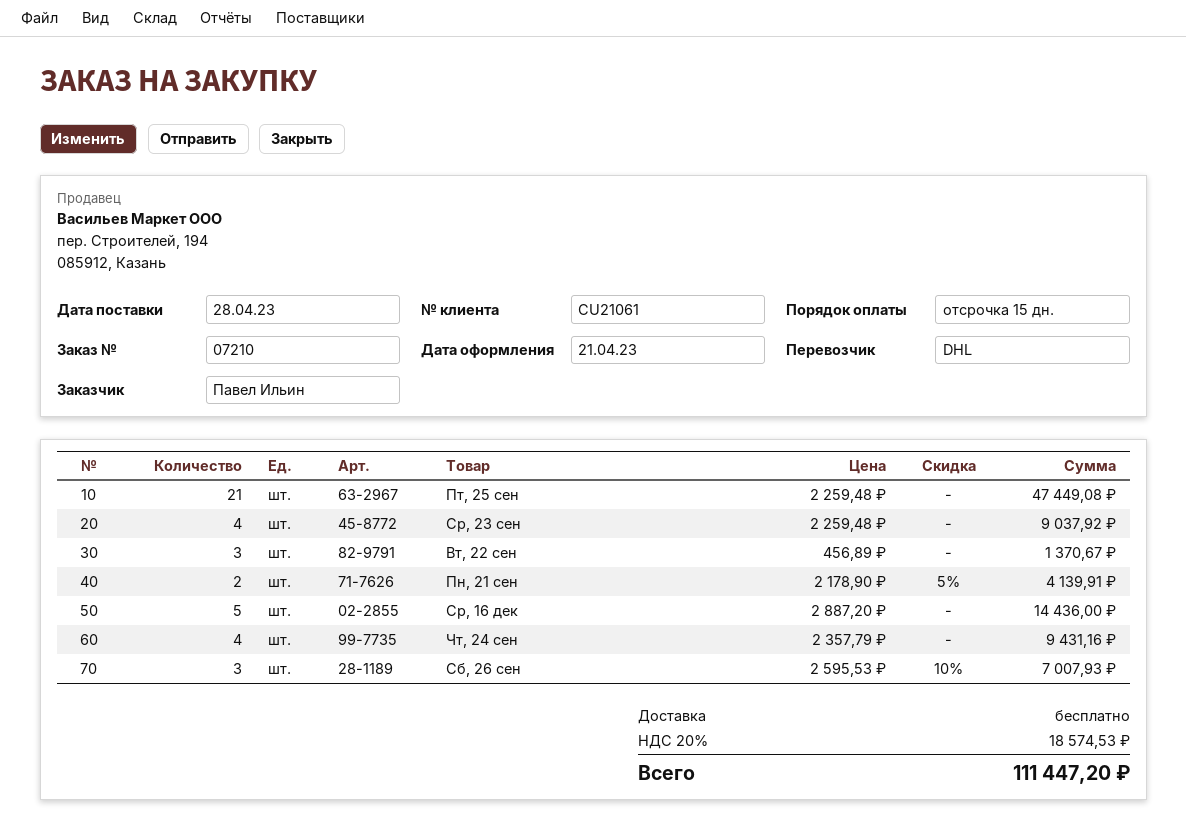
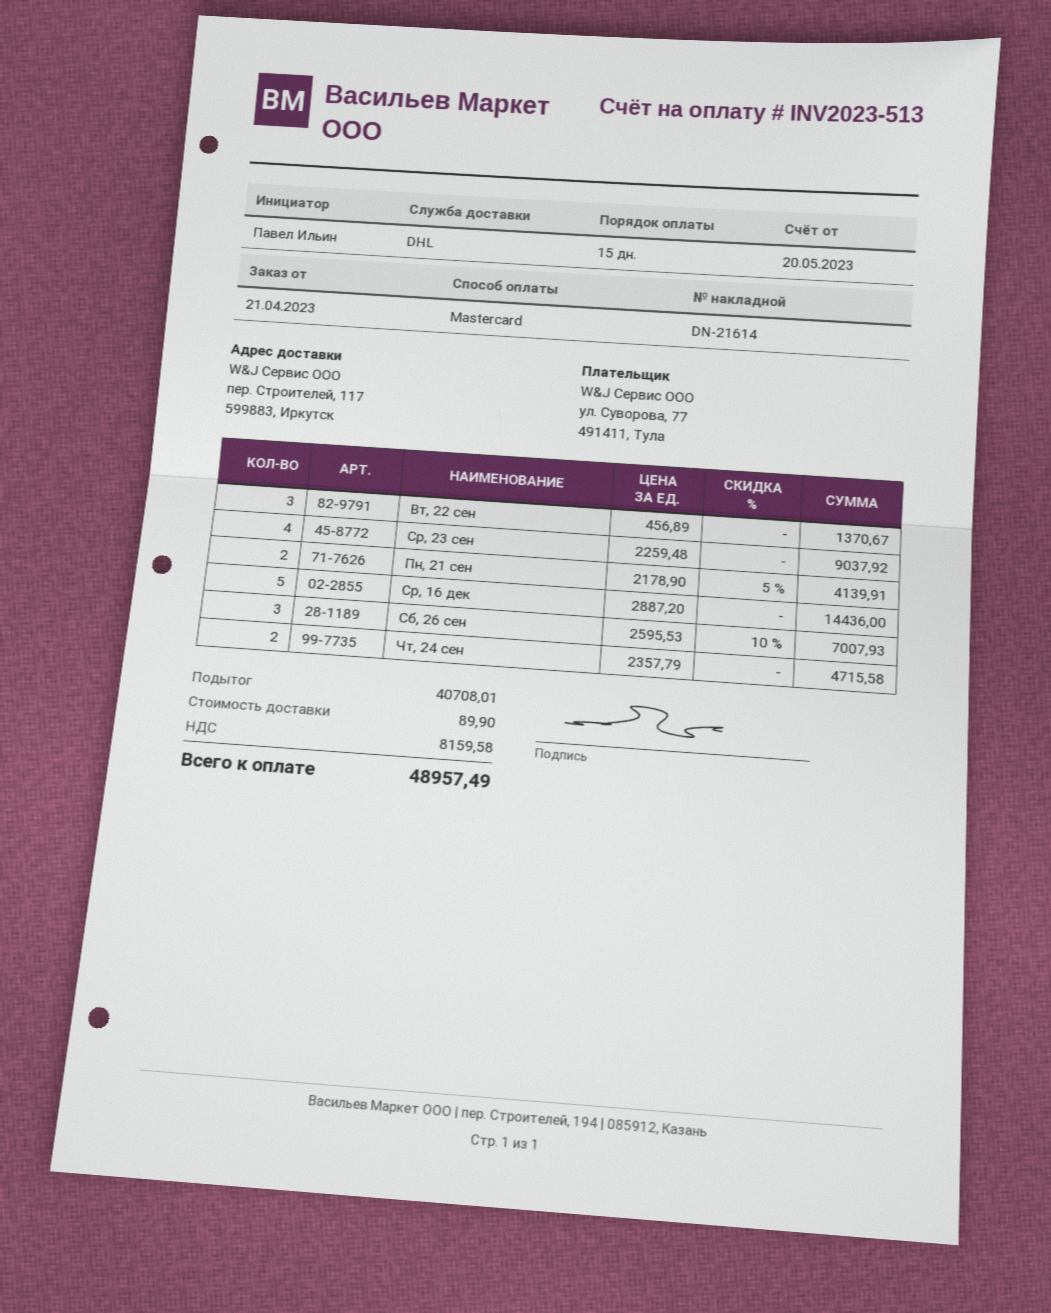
Пт, 25 сен: 21 x 2259.48 = 47449.08 -> none
Чт, 24 сен: 4 x 2357.79 = 9431.16 -> 2 x 2357.79 = 4715.58
shipping: 0.00 -> 89.90
tax: 18574.53 -> 8159.58
total: 111447.20 -> 48957.49

